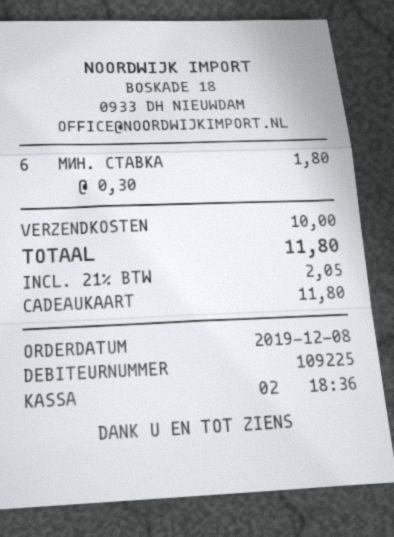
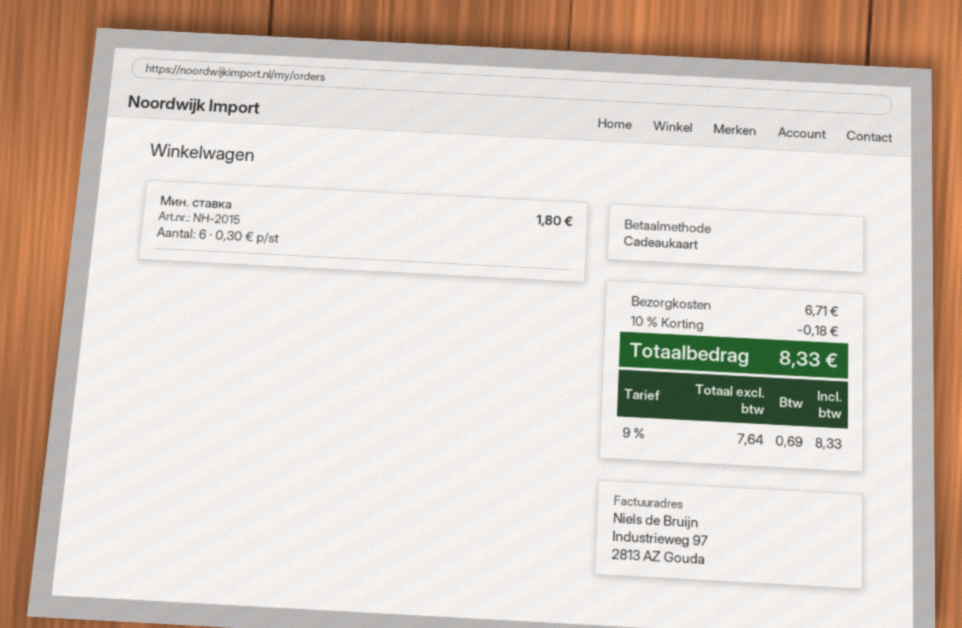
discount: none -> 10% = 0.18
shipping: 10.00 -> 6.71
tax: 21% = 2.05 -> 9% = 0.69
total: 11.80 -> 8.33

